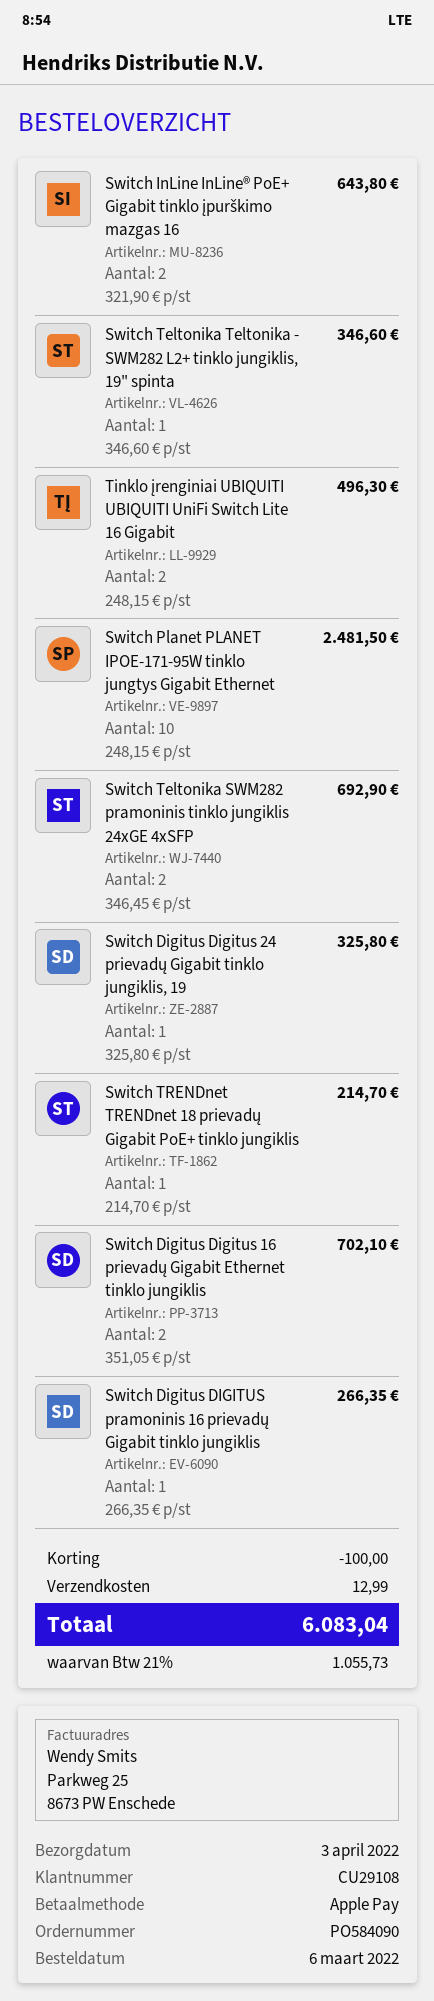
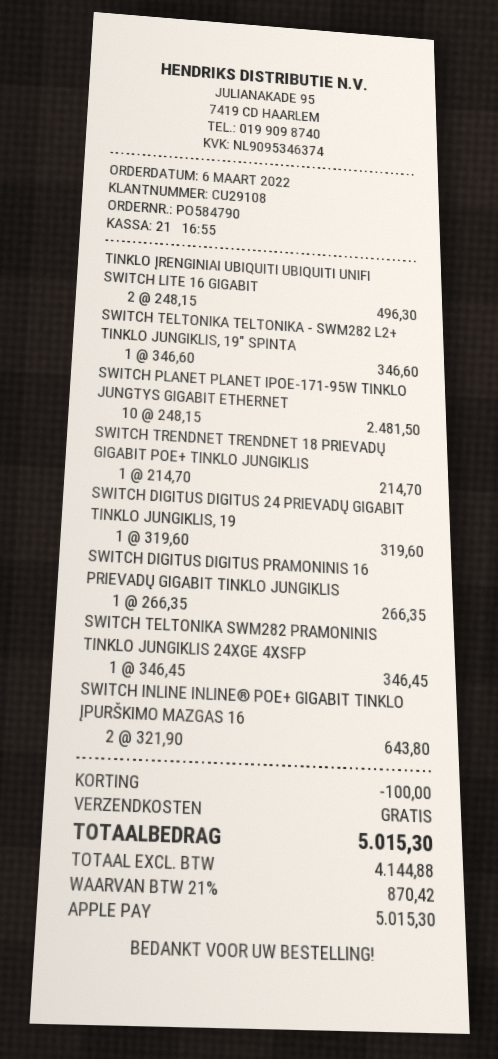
order number: PO584090 -> PO584790
Switch Teltonika SWM282 pramoninis tinklo jungiklis 24xGE 4xSFP: 2 x 346.45 = 692.90 -> 1 x 346.45 = 346.45
Switch Digitus Digitus 24 prievadų Gigabit tinklo jungiklis, 19: 1 x 325.80 = 325.80 -> 1 x 319.60 = 319.60
Switch Digitus Digitus 16 prievadų Gigabit Ethernet tinklo jungiklis: 2 x 351.05 = 702.10 -> none
shipping: 12.99 -> 0.00
tax: 21% = 1055.73 -> 21% = 870.42
total: 6083.04 -> 5015.30

